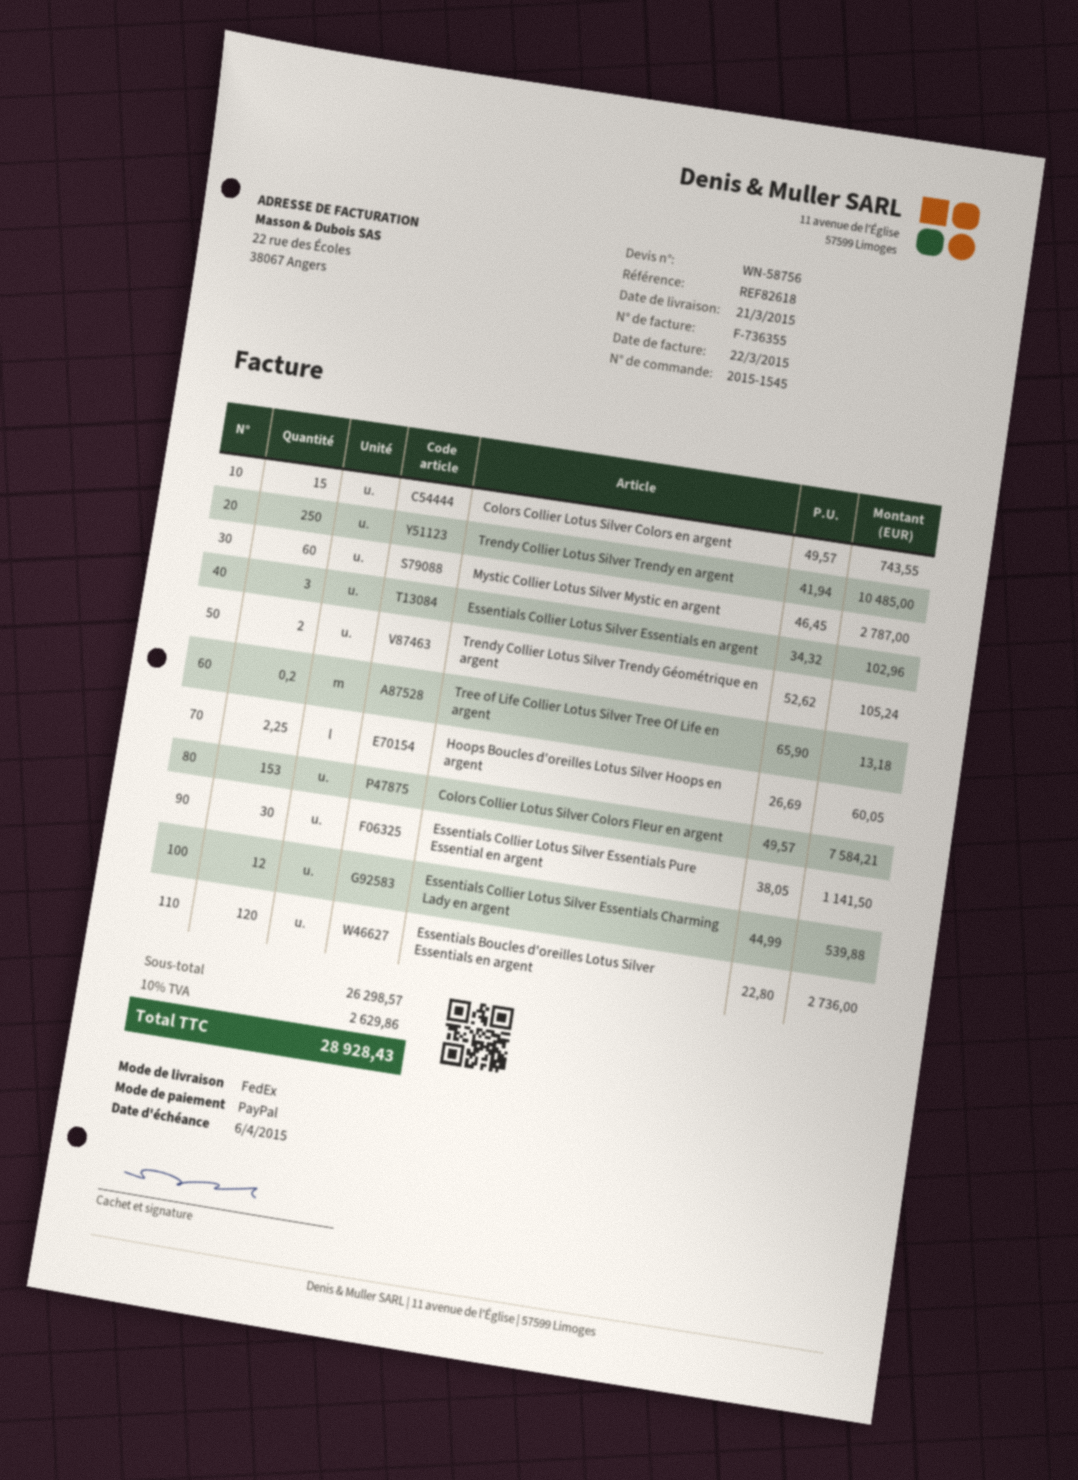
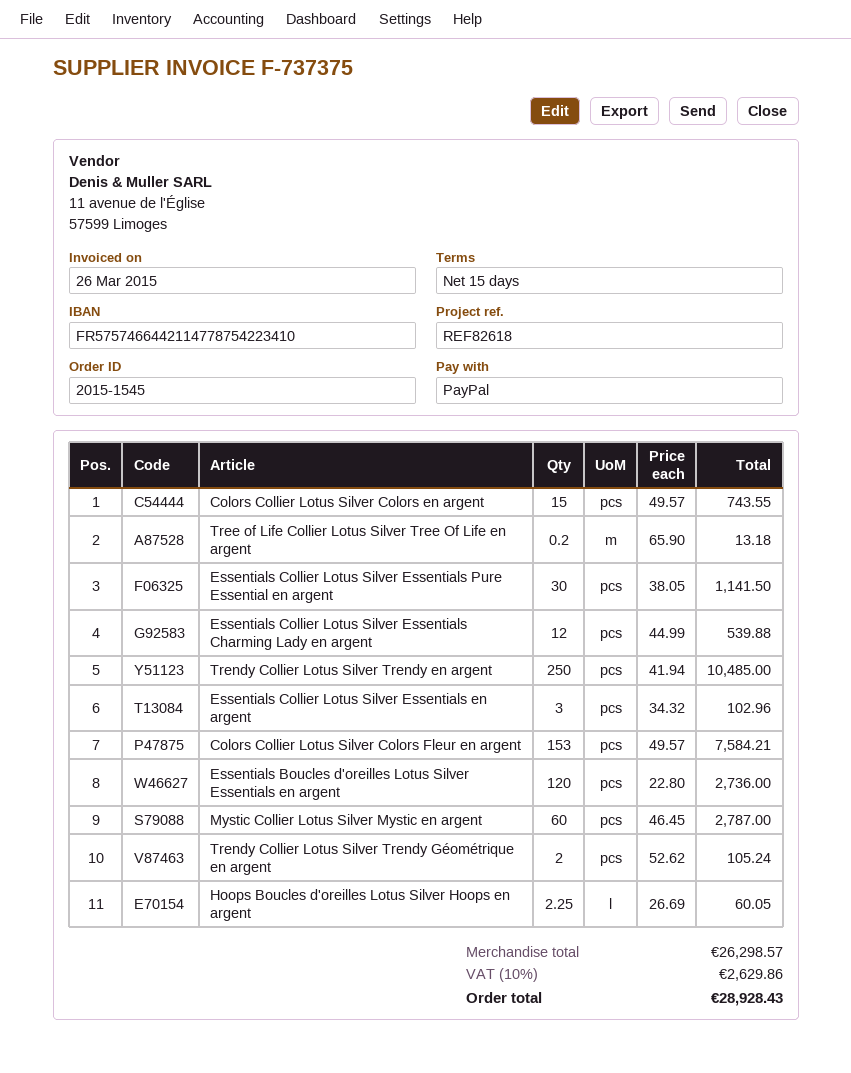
invoice number: F-736355 -> F-737375
invoice date: 2015-03-22 -> 2015-03-26

